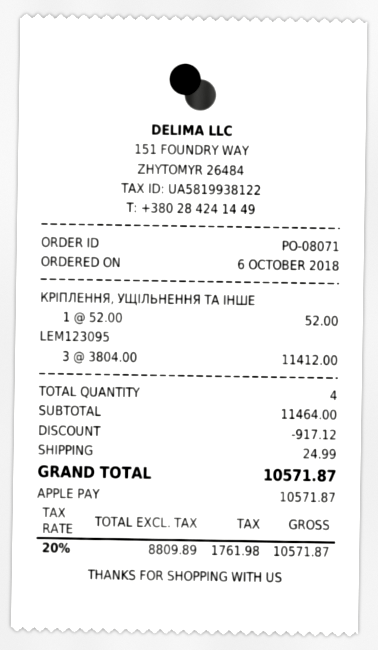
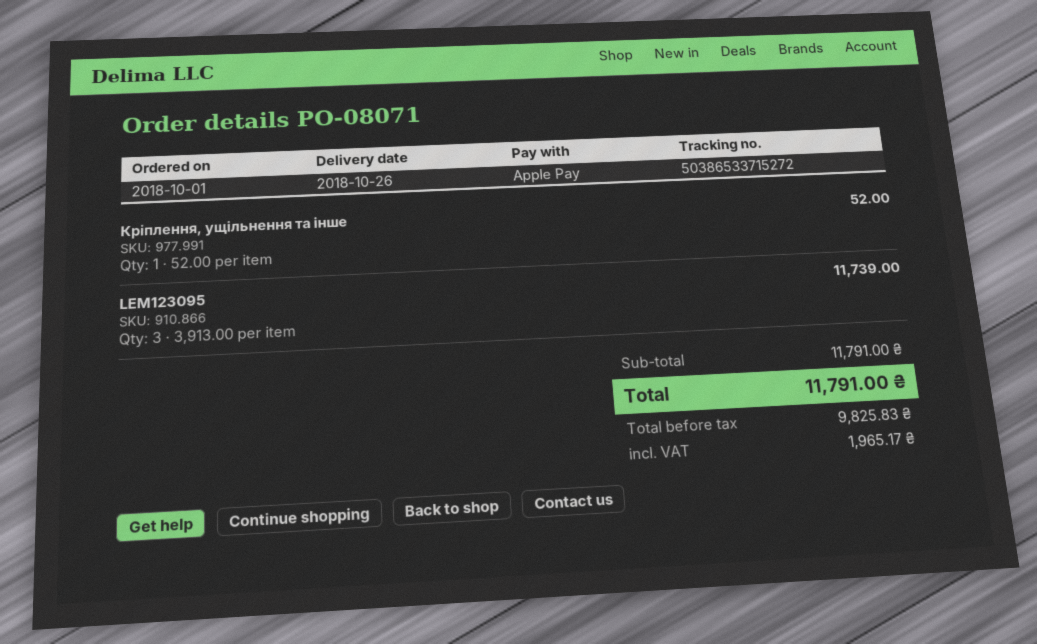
order date: 2018-10-06 -> 2018-10-01
LEM123095: 3 x 3804.00 = 11412.00 -> 3 x 3913.00 = 11739.00
subtotal: 11464.00 -> 11791.00
discount: 917.12 -> none
shipping: 24.99 -> none
net: 8809.89 -> 9825.83
tax: 1761.98 -> 1965.17
total: 10571.87 -> 11791.00

